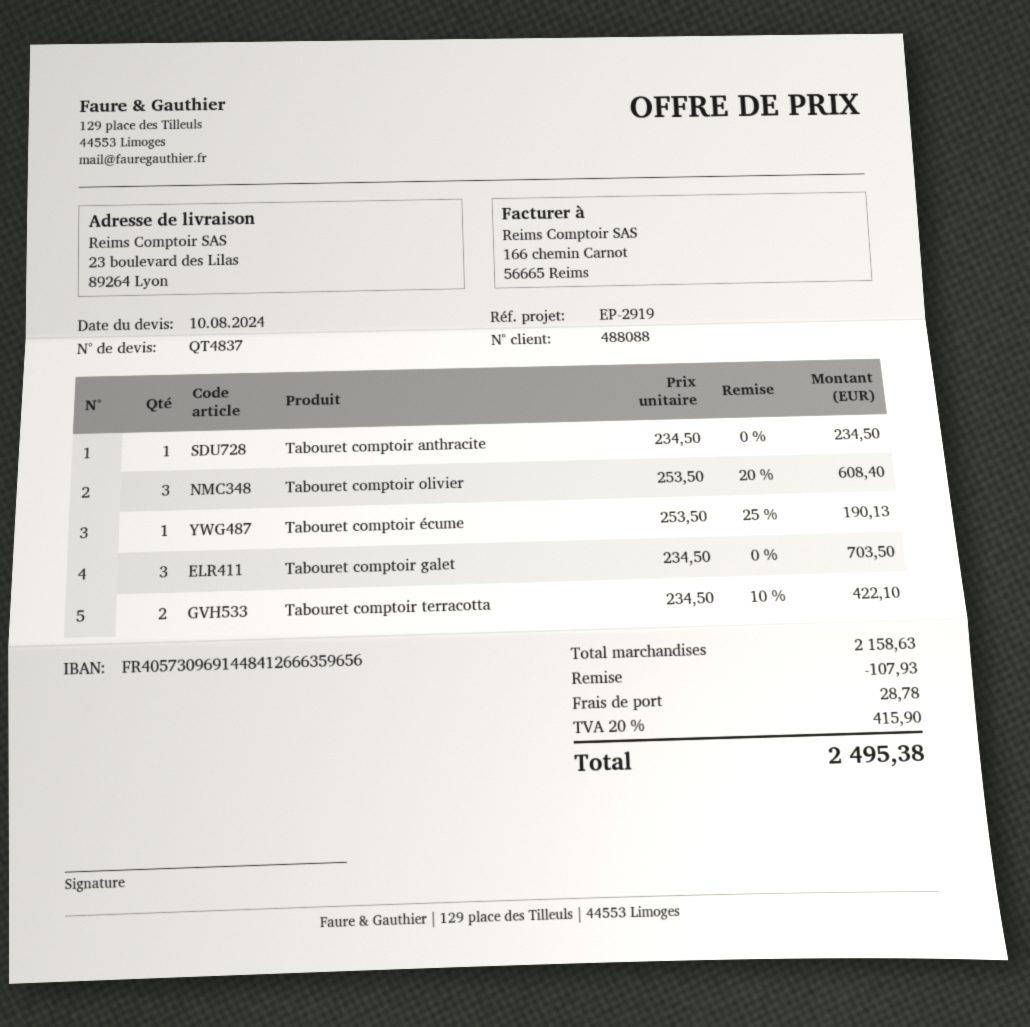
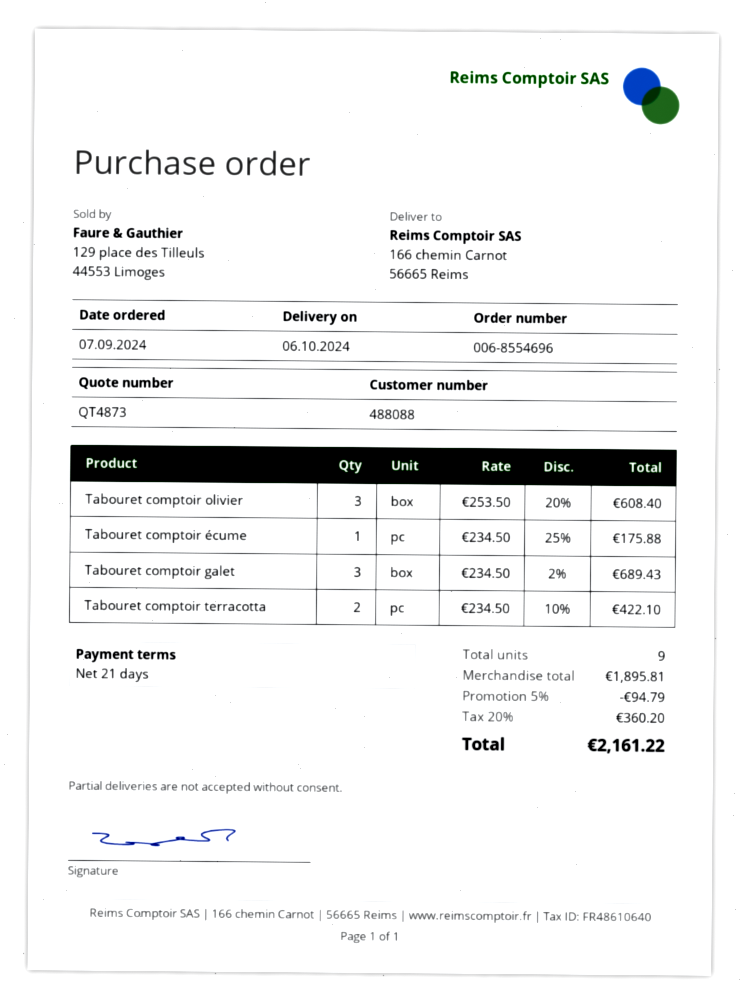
quote number: QT4837 -> QT4873
ship to: 23 boulevard des Lilas, 89264 Lyon -> 166 chemin Carnot, 56665 Reims
Tabouret comptoir anthracite: 1 x 234.50 = 234.50 -> none
Tabouret comptoir écume: 1 x 253.50 - 25% = 190.13 -> 1 x 234.50 - 25% = 175.88
Tabouret comptoir galet: 3 x 234.50 = 703.50 -> 3 x 234.50 - 2% = 689.43
subtotal: 2158.63 -> 1895.81
discount: 107.93 -> 94.79
shipping: 28.78 -> none
tax: 20% = 415.90 -> 20% = 360.20
total: 2495.38 -> 2161.22

